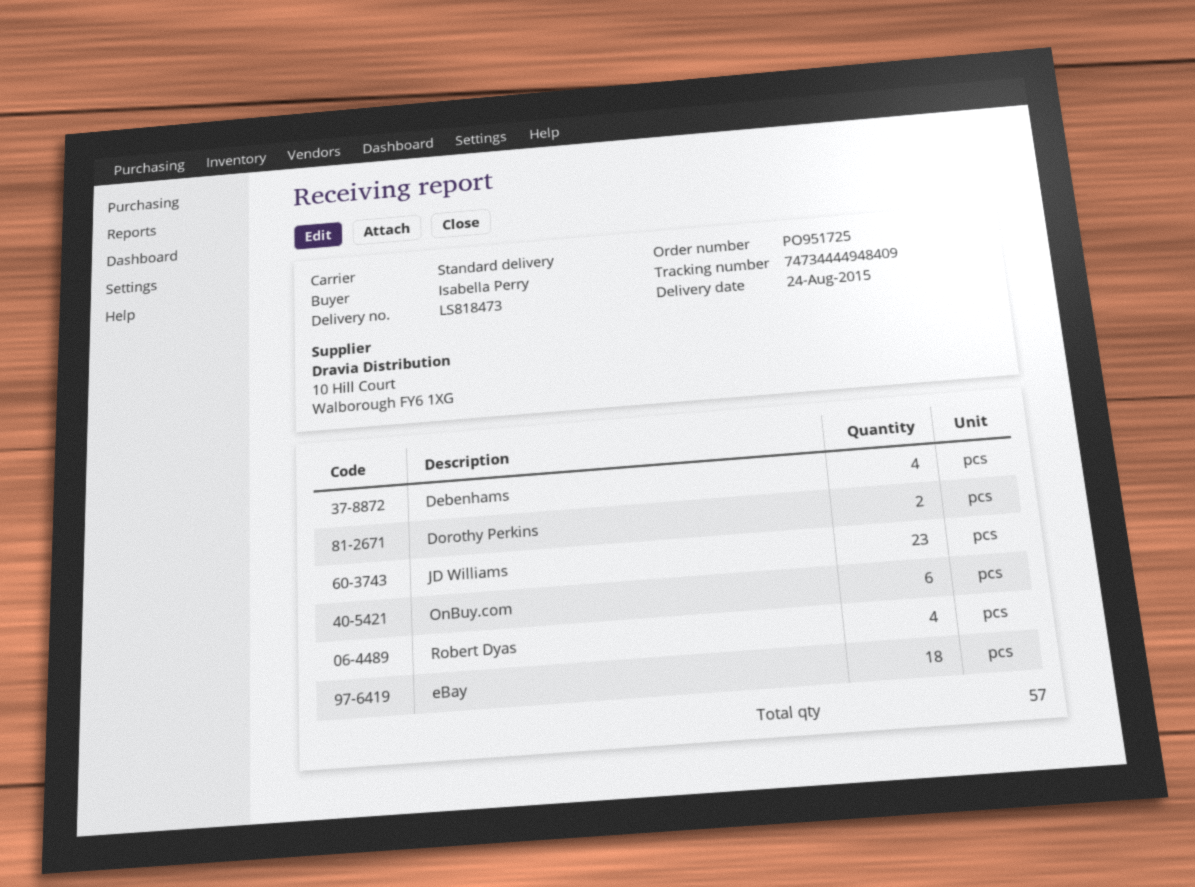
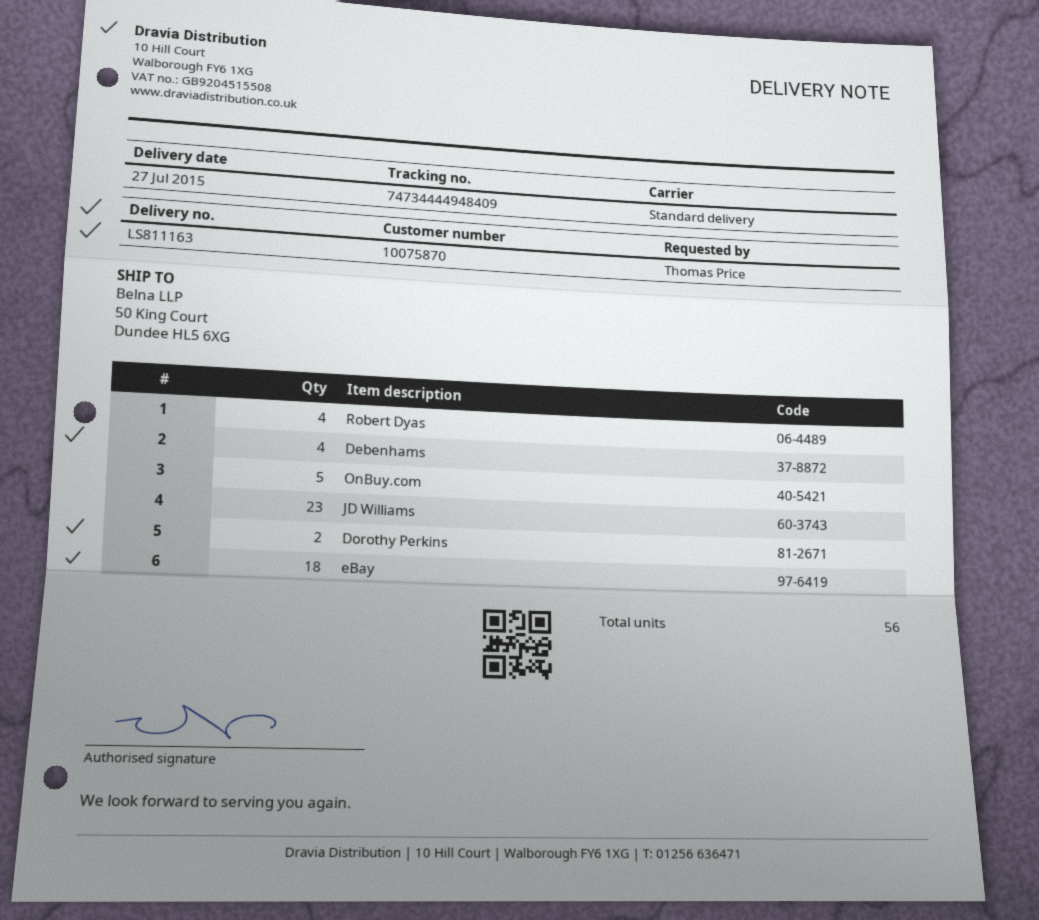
delivery note number: LS818473 -> LS811163
delivery date: 2015-08-24 -> 2015-07-27
ordered by: Isabella Perry -> Thomas Price
OnBuy.com: 6 -> 5
total quantity: 57 -> 56

